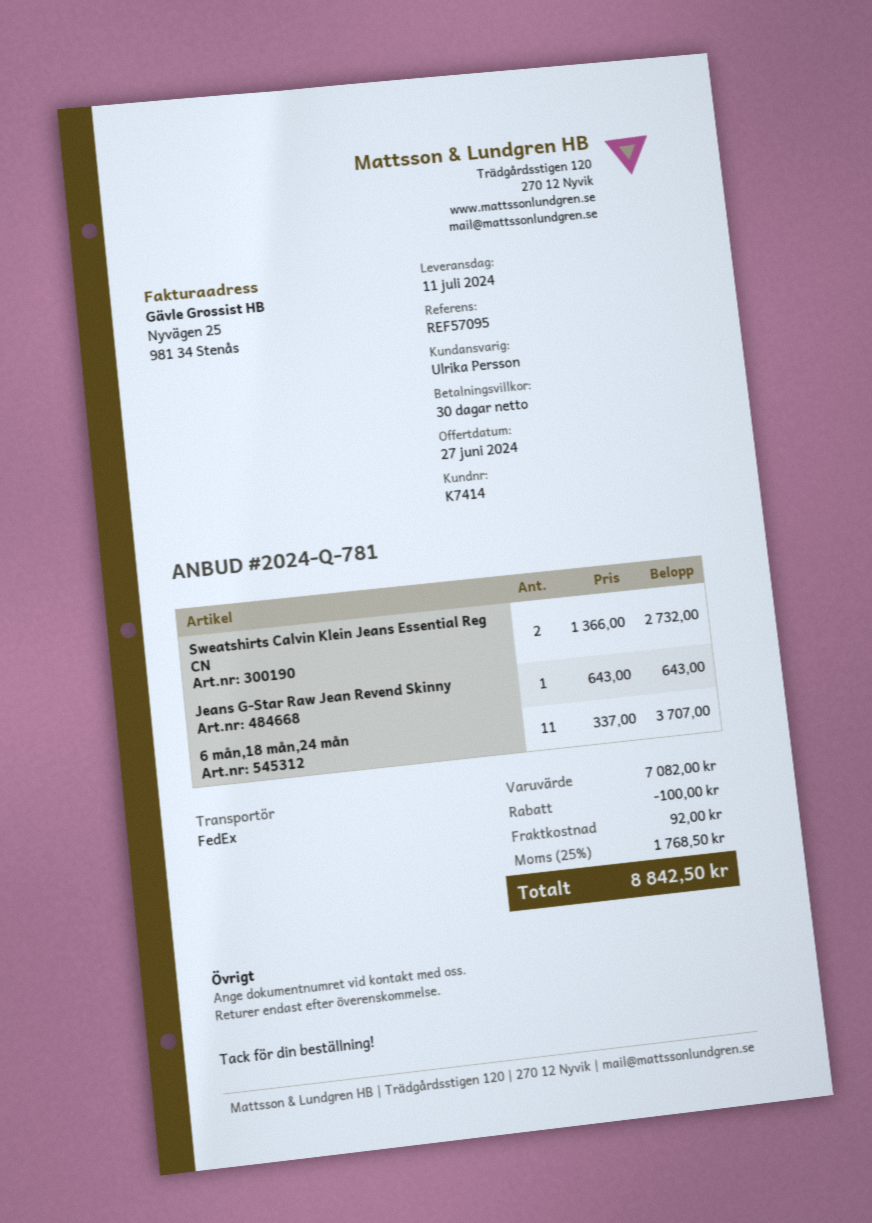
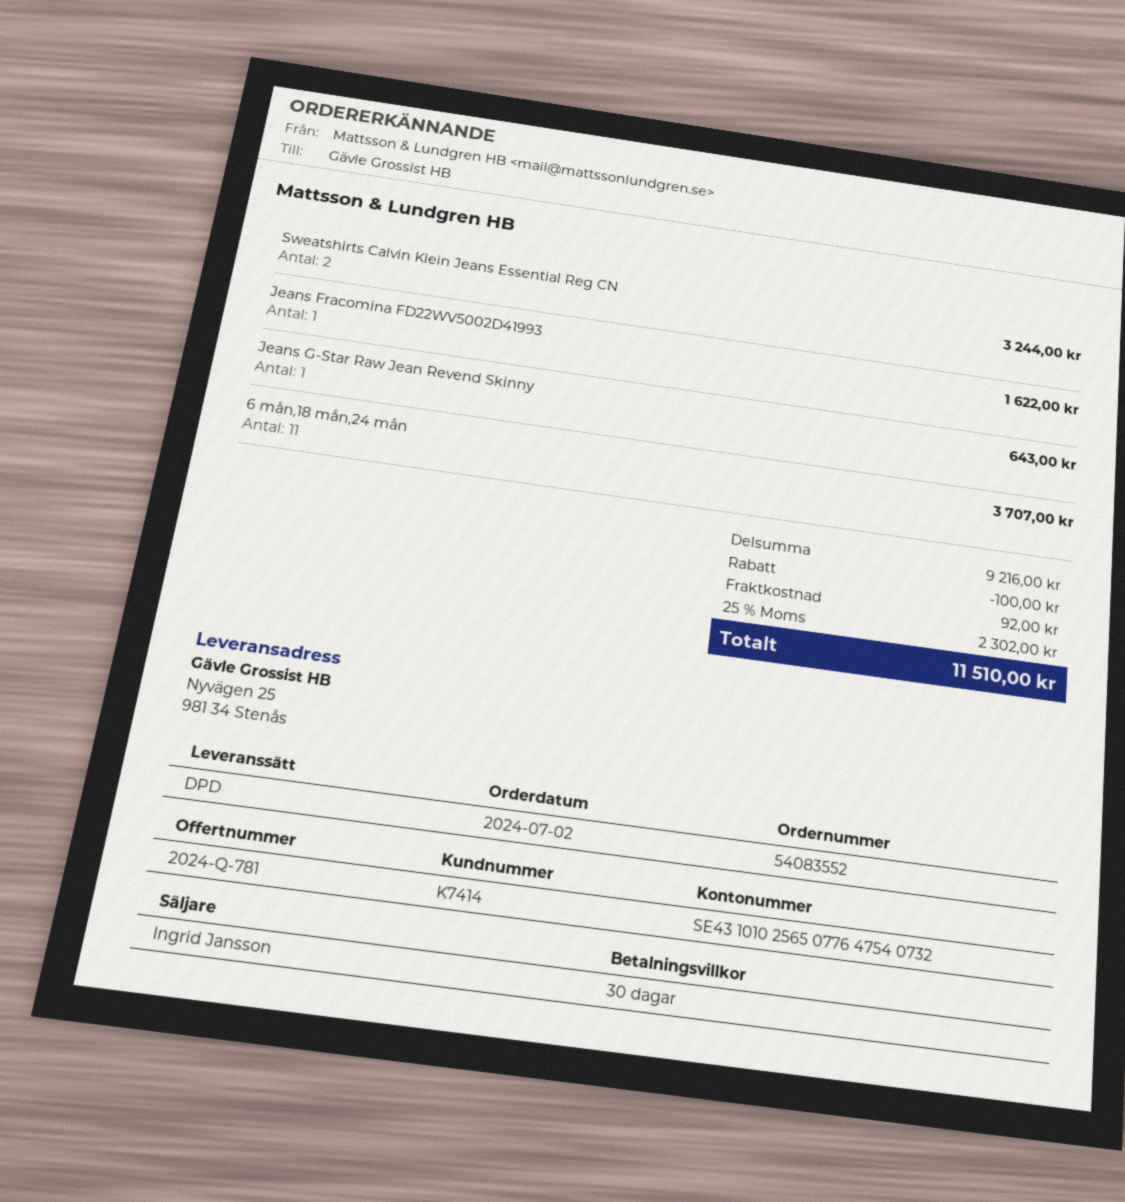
sales rep: Ulrika Persson -> Ingrid Jansson
shipping method: FedEx -> DPD
Sweatshirts Calvin Klein Jeans Essential Reg CN: 2 for 2732.00 -> 2 for 3244.00
Jeans Fracomina FD22WV5002D41993: none -> 1 for 1622.00
subtotal: 7082.00 -> 9216.00
tax: 25% = 1768.50 -> 25% = 2302.00
total: 8842.50 -> 11510.00

